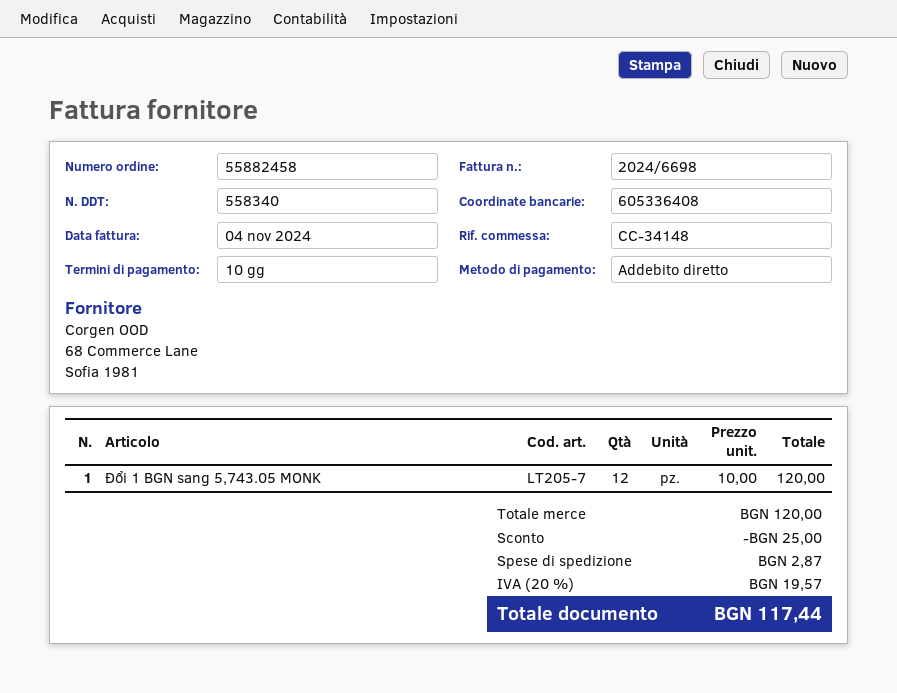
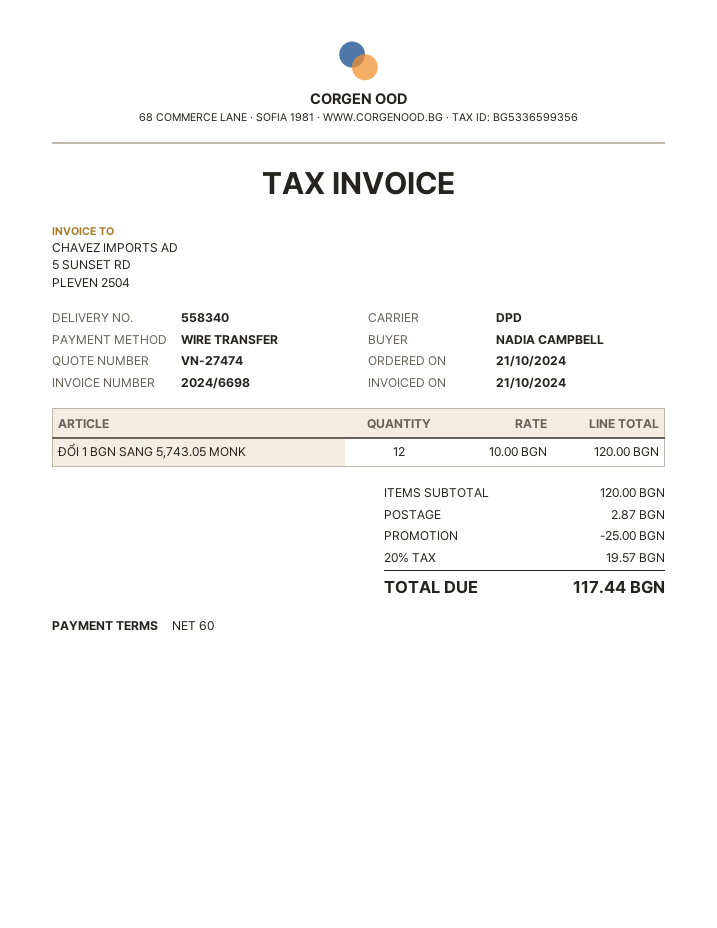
invoice date: 2024-11-04 -> 2024-10-21
payment terms: 10 days -> 60 days
payment method: direct debit -> bank transfer

